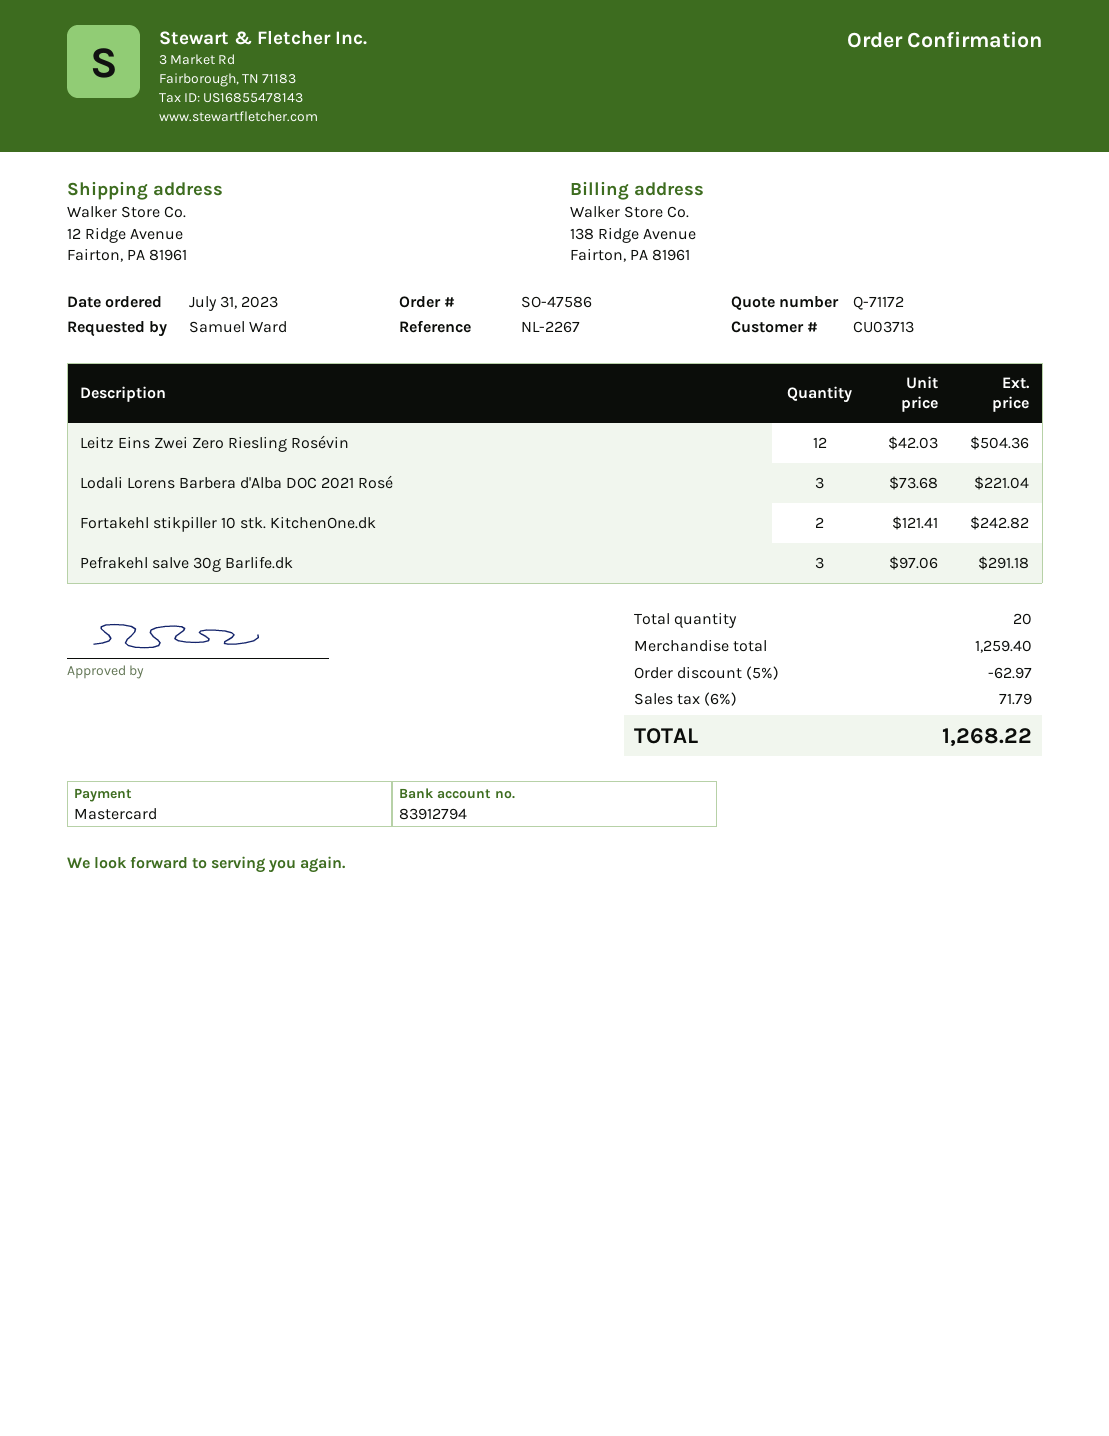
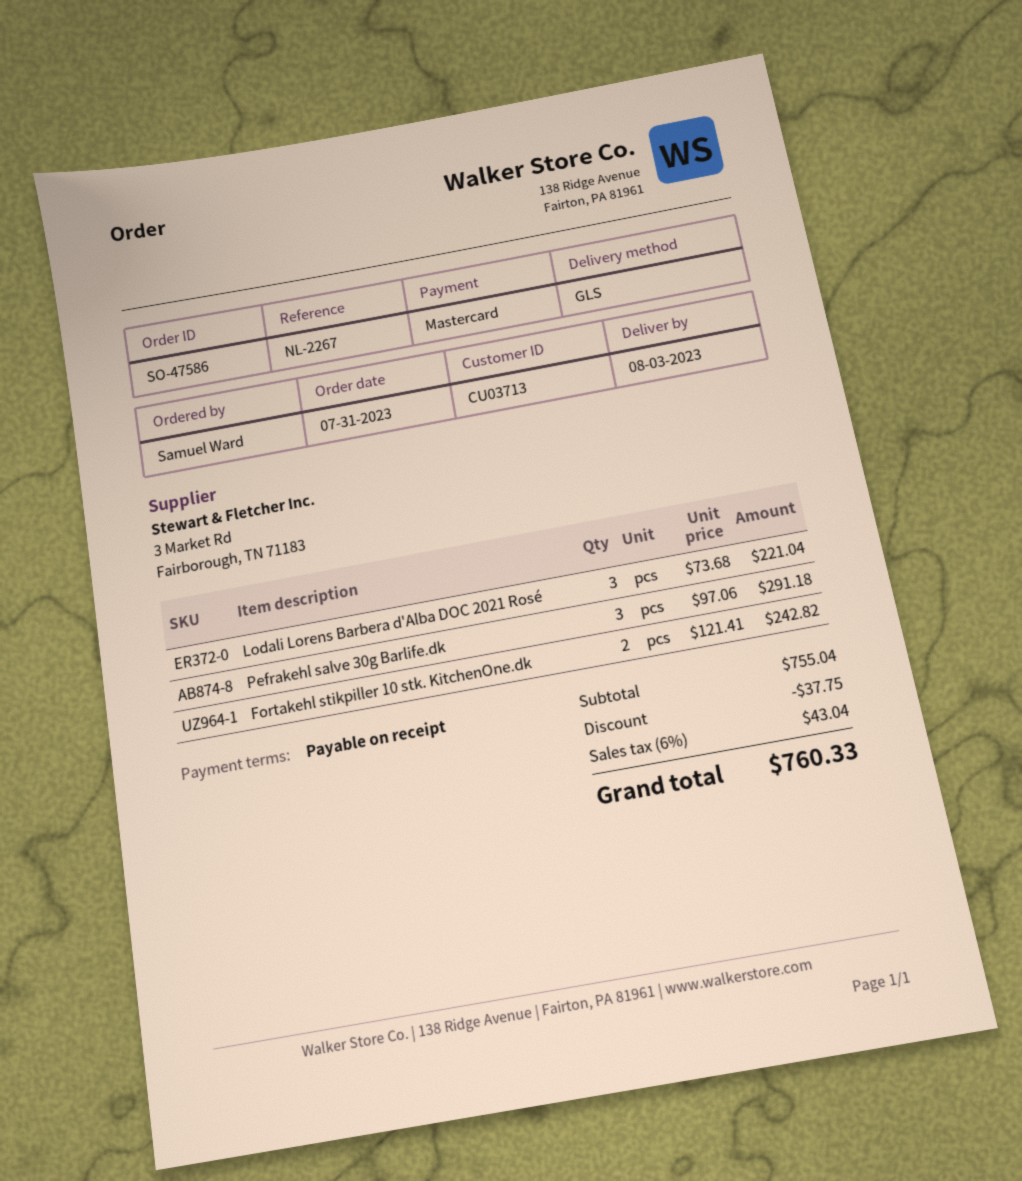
Leitz Eins Zwei Zero Riesling Rosévin: 12 x 42.03 = 504.36 -> none
subtotal: 1259.40 -> 755.04
discount: 62.97 -> 37.75
tax: 6% = 71.79 -> 6% = 43.04
total: 1268.22 -> 760.33

